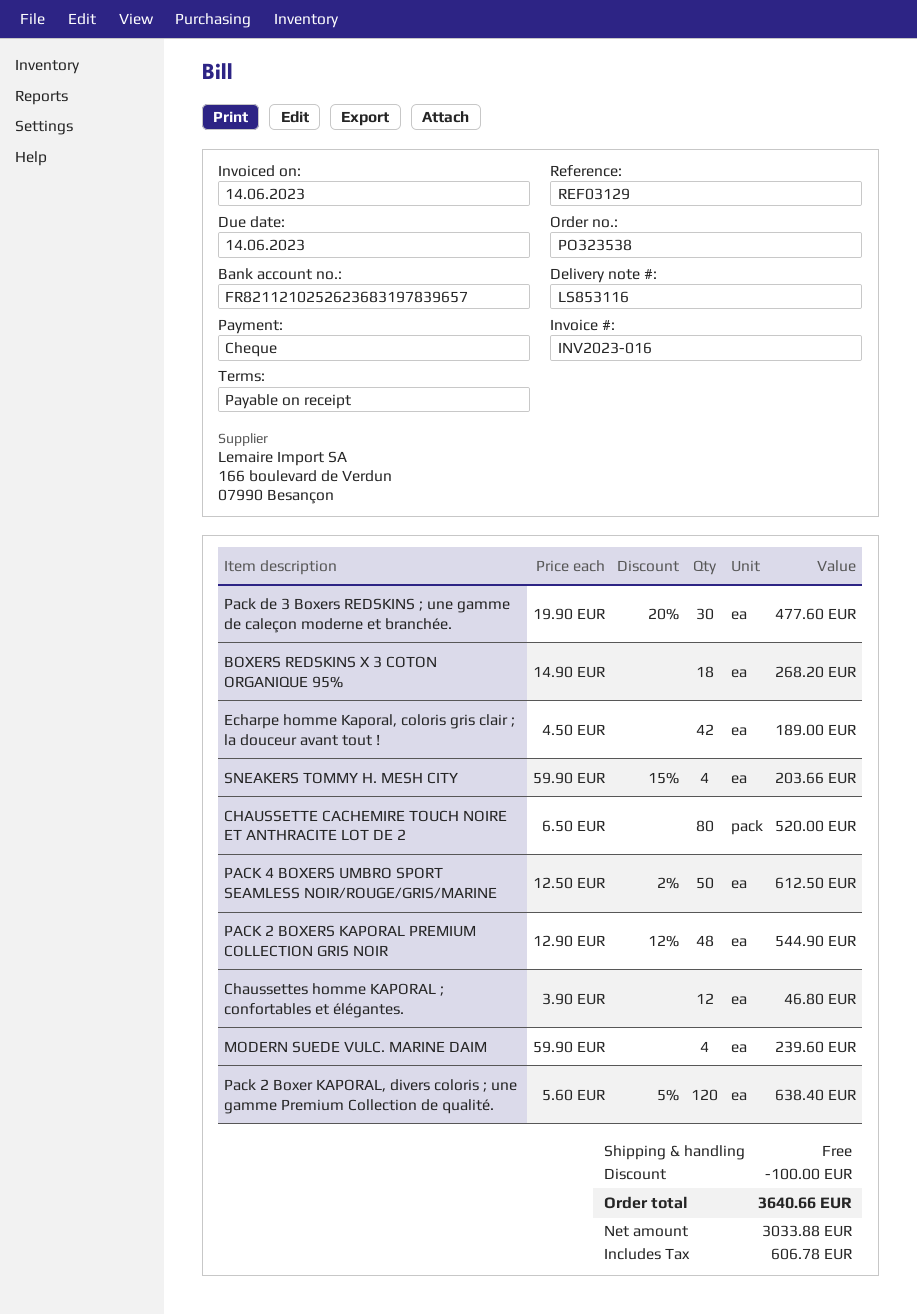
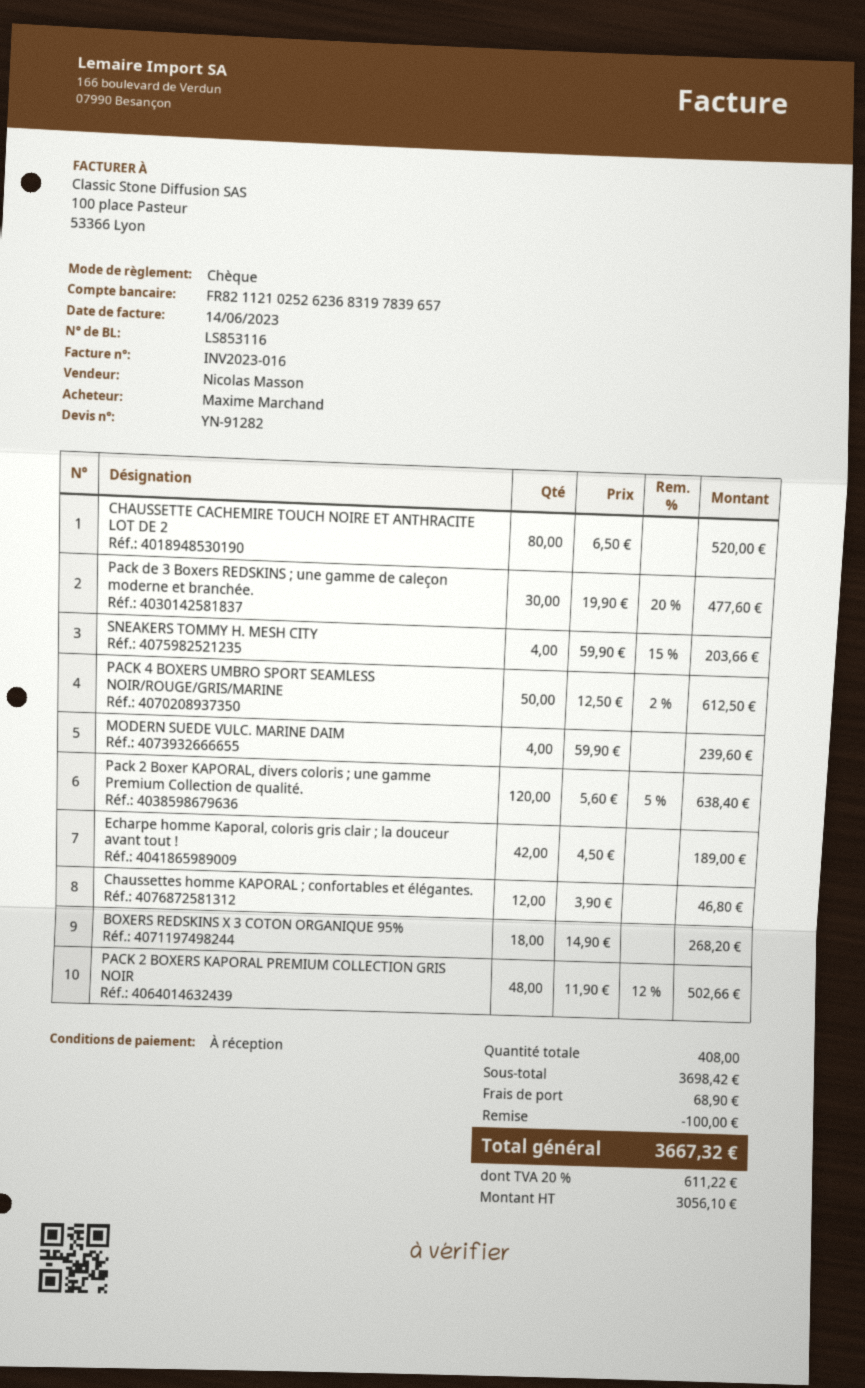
PACK 2 BOXERS KAPORAL PREMIUM COLLECTION GRIS NOIR: 48 x 12.90 - 12% = 544.90 -> 48 x 11.90 - 12% = 502.66
shipping: 0.00 -> 68.90
net: 3033.88 -> 3056.10
tax: 606.78 -> 611.22
total: 3640.66 -> 3667.32

